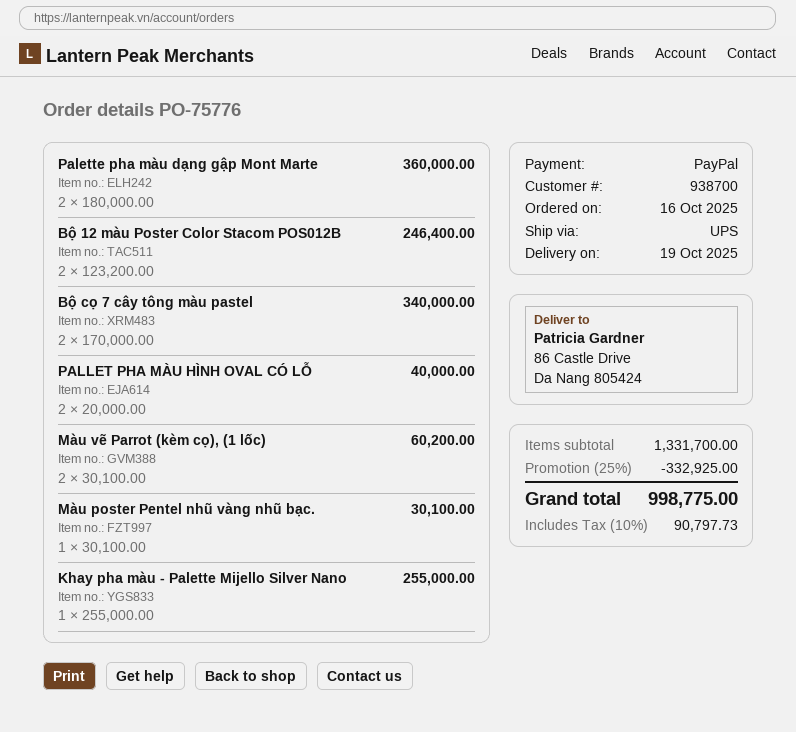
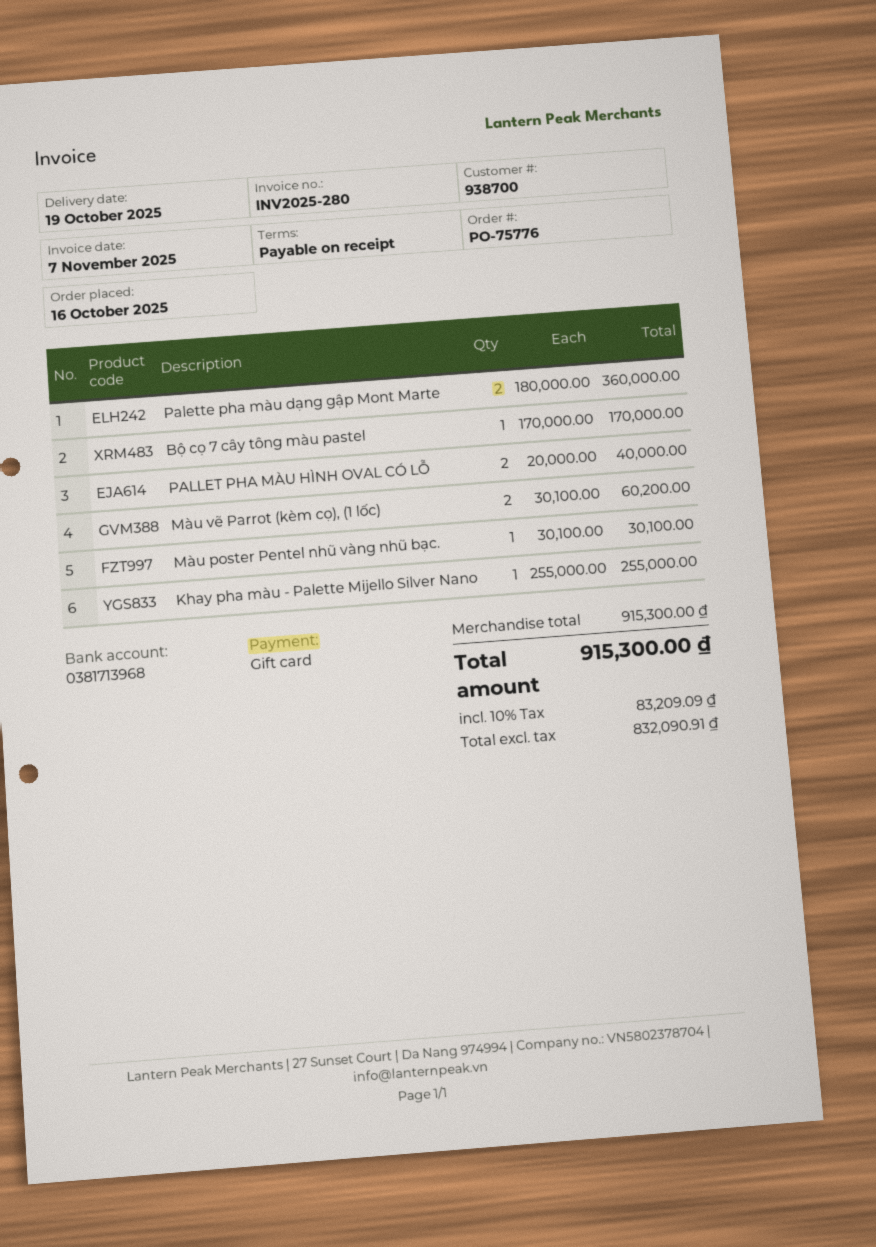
payment method: PayPal -> gift card
Bộ 12 màu Poster Color Stacom POS012B: 2 x 123200.00 = 246400.00 -> none
Bộ cọ 7 cây tông màu pastel: 2 x 170000.00 = 340000.00 -> 1 x 170000.00 = 170000.00
subtotal: 1331700.00 -> 915300.00
discount: 25% = 332925.00 -> none
tax: 10% = 90797.73 -> 10% = 83209.09
total: 998775.00 -> 915300.00

